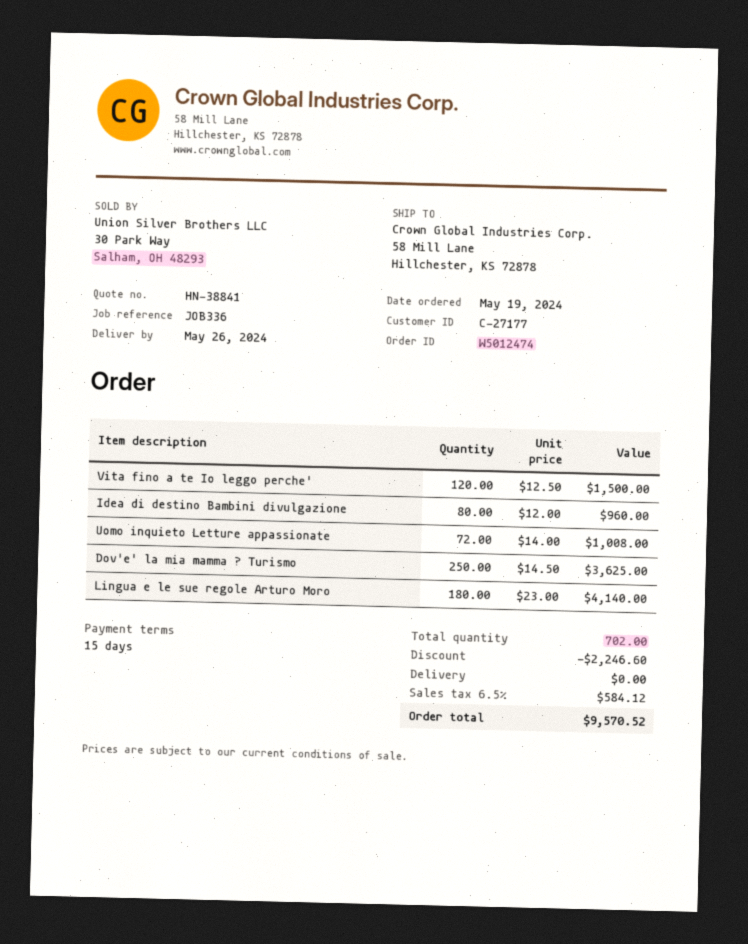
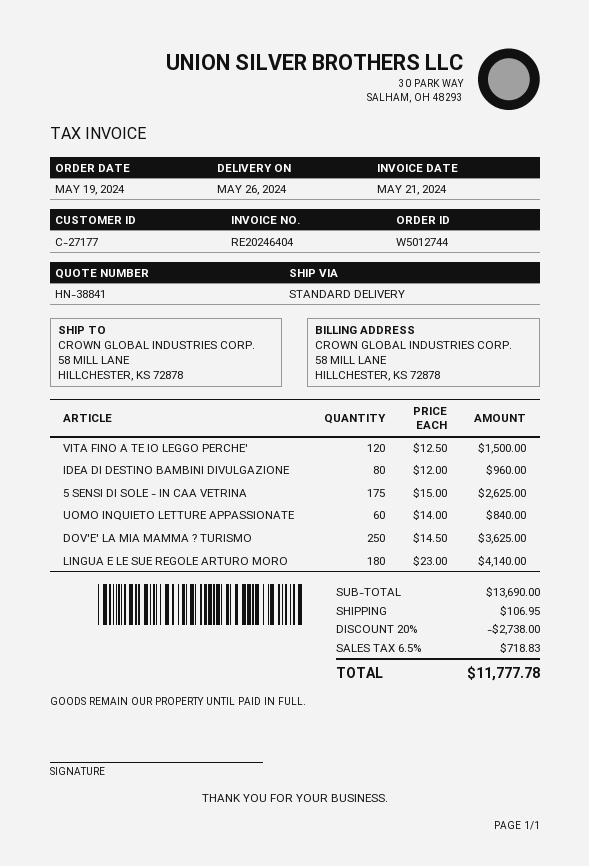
order number: W5012474 -> W5012744
Uomo inquieto Letture appassionate: 72 x 14.00 = 1008.00 -> 60 x 14.00 = 840.00
5 SENSI DI SOLE - IN CAA VETRINA: none -> 175 x 15.00 = 2625.00
discount: 2246.60 -> 2738.00
shipping: 0.00 -> 106.95
tax: 6.5% = 584.12 -> 6.5% = 718.83
total: 9570.52 -> 11777.78

